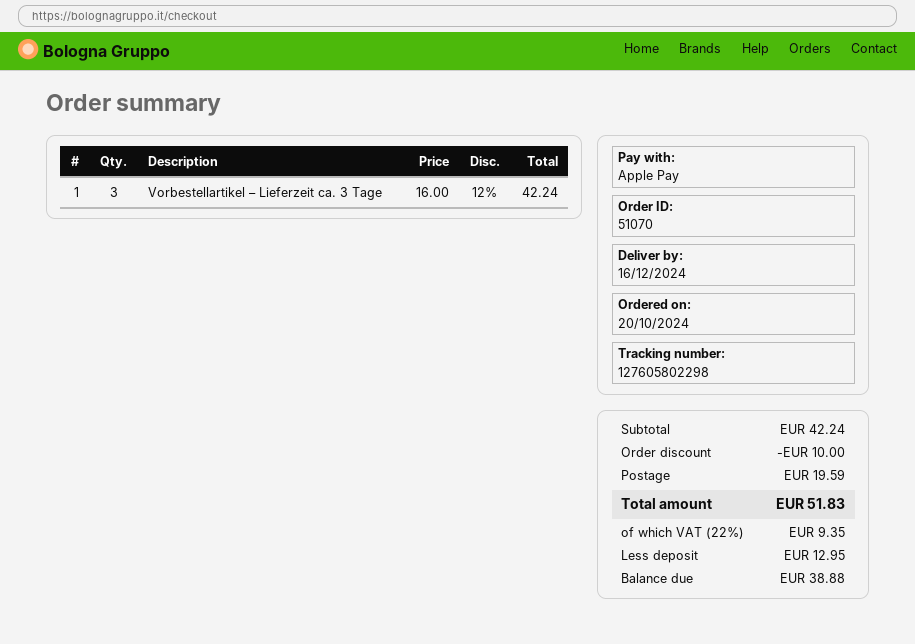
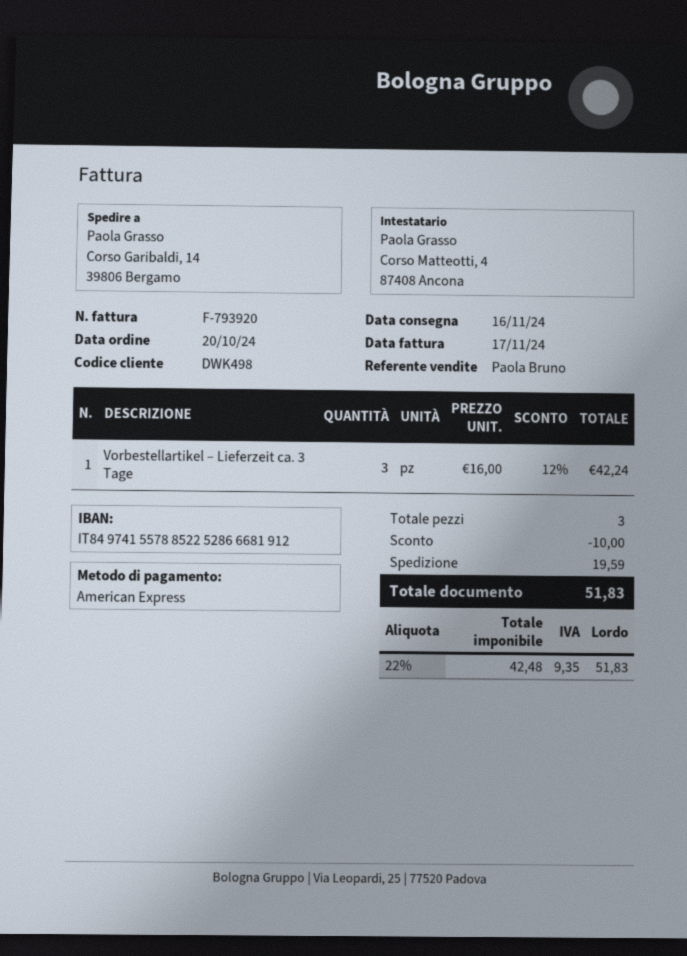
delivery date: 2024-12-16 -> 2024-11-16
payment method: Apple Pay -> American Express

